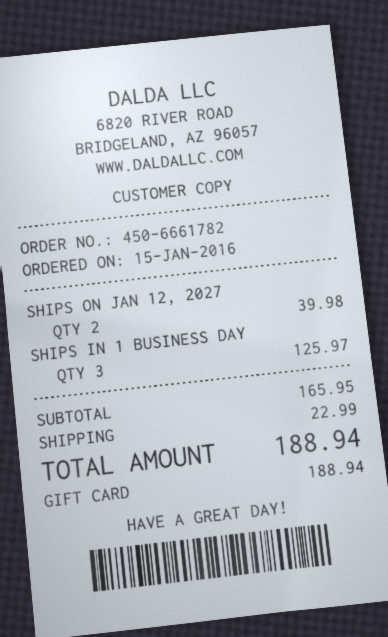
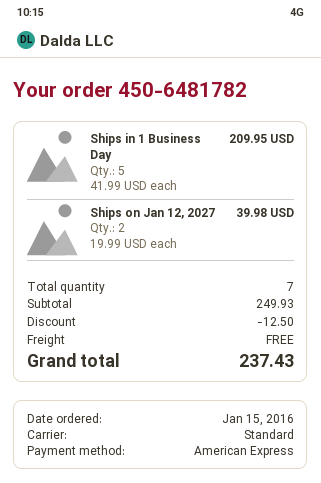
order number: 450-6661782 -> 450-6481782
payment method: gift card -> American Express
SHIPS IN 1 BUSINESS DAY: 3 for 125.97 -> 5 for 209.95
subtotal: 165.95 -> 249.93
discount: none -> 12.50
shipping: 22.99 -> 0.00
total: 188.94 -> 237.43

